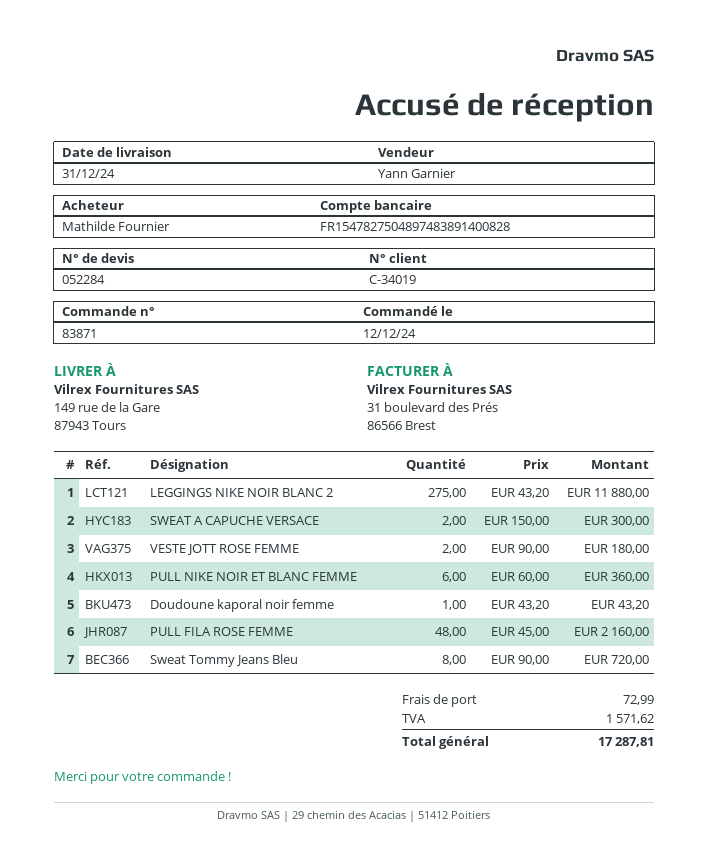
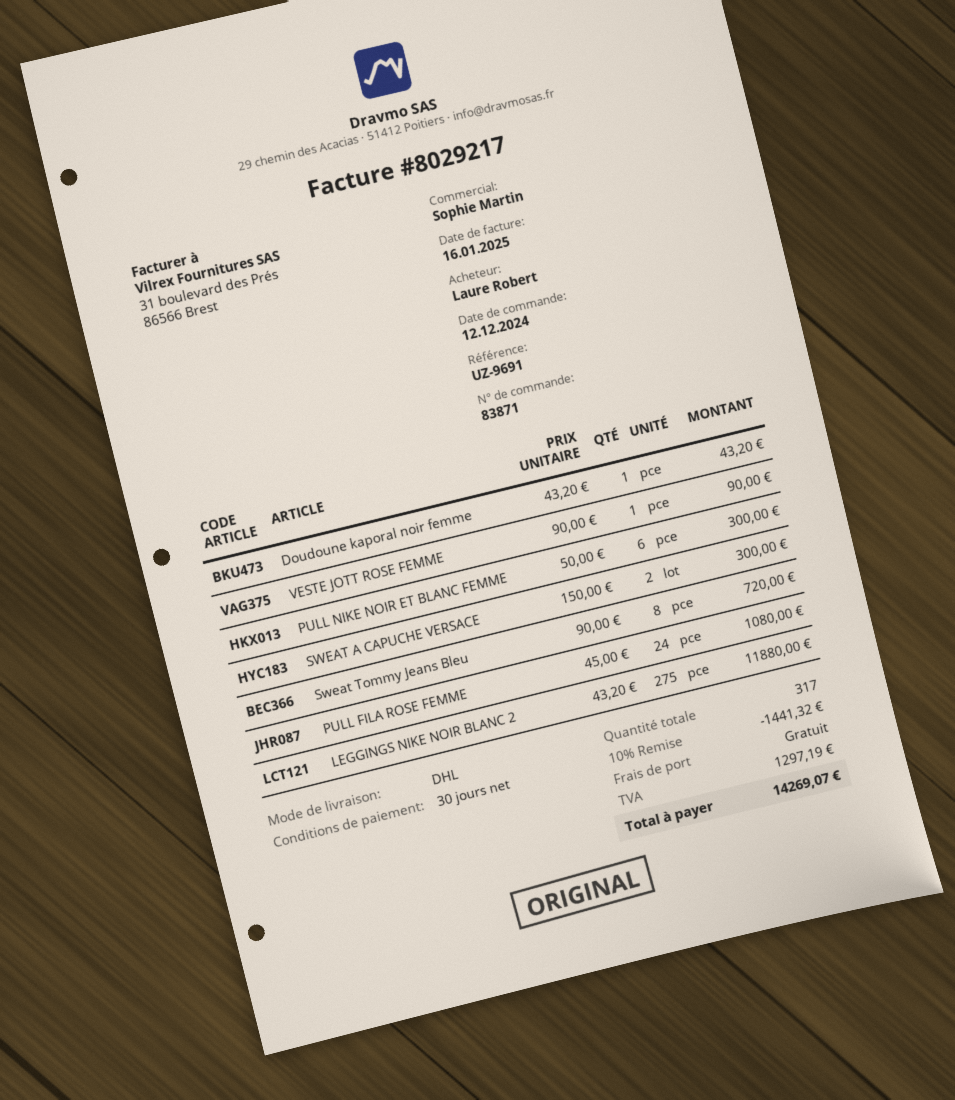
ordered by: Mathilde Fournier -> Laure Robert
sales rep: Yann Garnier -> Sophie Martin
VESTE JOTT ROSE FEMME: 2 x 90.00 = 180.00 -> 1 x 90.00 = 90.00
PULL NIKE NOIR ET BLANC FEMME: 6 x 60.00 = 360.00 -> 6 x 50.00 = 300.00
PULL FILA ROSE FEMME: 48 x 45.00 = 2160.00 -> 24 x 45.00 = 1080.00
discount: none -> 10% = 1441.32
shipping: 72.99 -> 0.00
tax: 1571.62 -> 1297.19
total: 17287.81 -> 14269.07

